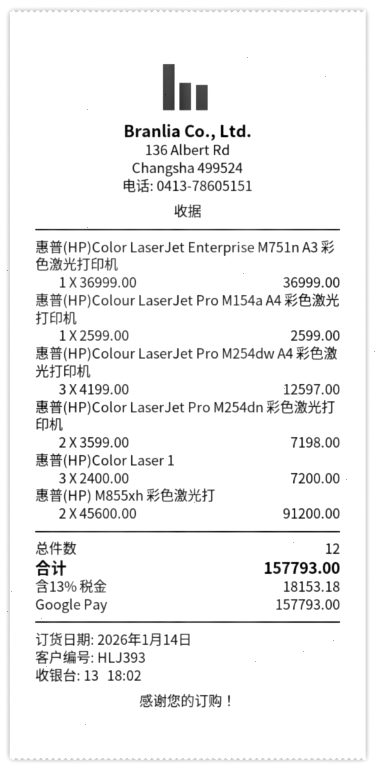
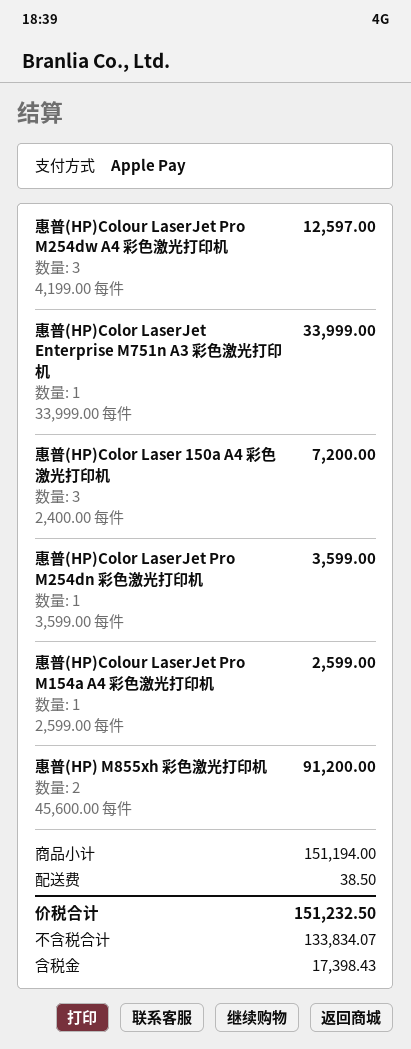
payment method: Google Pay -> Apple Pay
惠普(HP)Color LaserJet Enterprise M751n A3 彩色激光打印机: 1 x 36999.00 = 36999.00 -> 1 x 33999.00 = 33999.00
惠普(HP)Color LaserJet Pro M254dn 彩色激光打印机: 2 x 3599.00 = 7198.00 -> 1 x 3599.00 = 3599.00
shipping: none -> 38.50
tax: 18153.18 -> 17398.43
total: 157793.00 -> 151232.50

